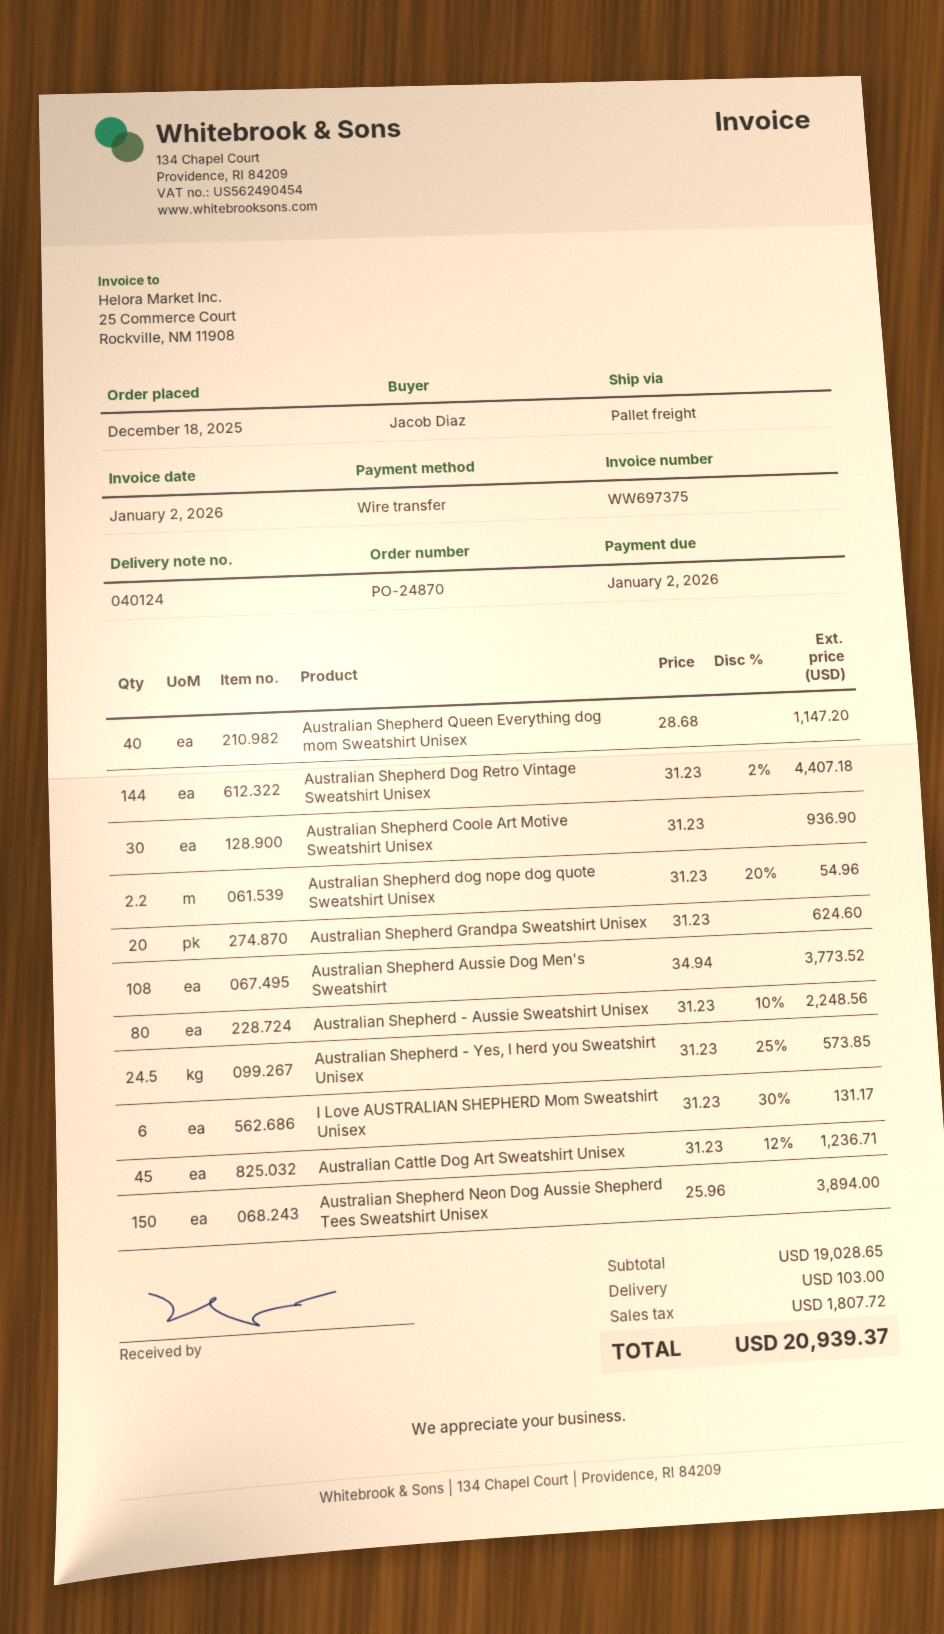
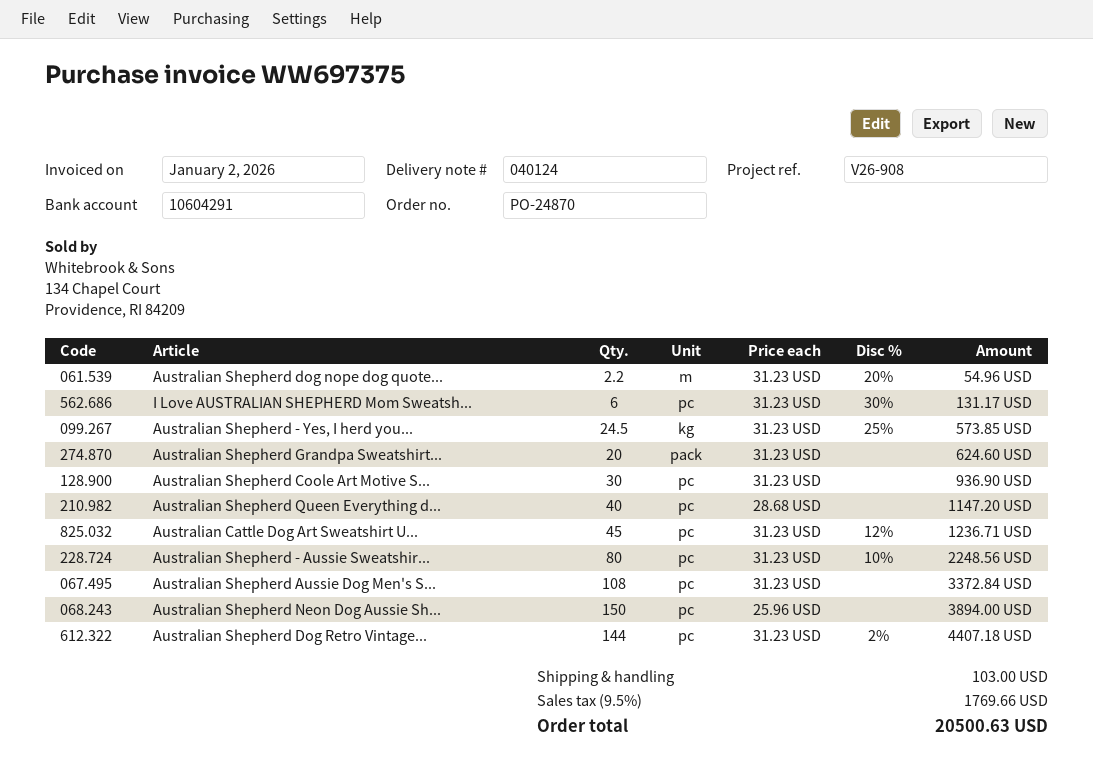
Australian Shepherd Aussie Dog Men's Sweatshirt: 108 x 34.94 = 3773.52 -> 108 x 31.23 = 3372.84
tax: 1807.72 -> 1769.66
total: 20939.37 -> 20500.63

